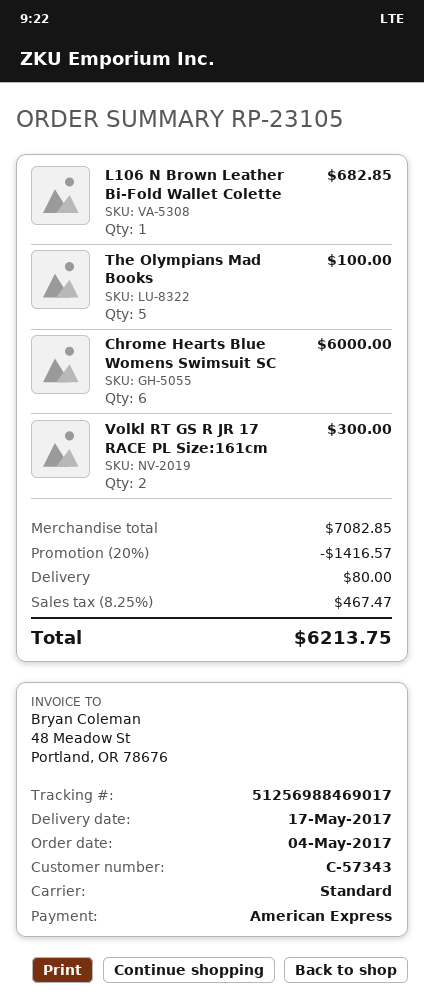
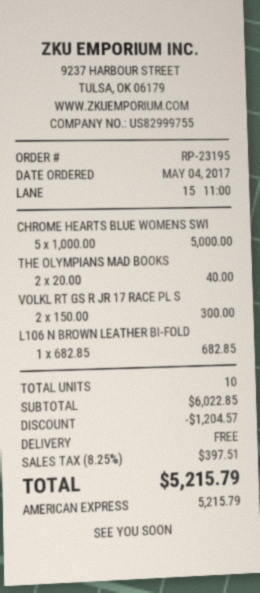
order number: RP-23105 -> RP-23195
The Olympians Mad Books: 5 for 100.00 -> 2 for 40.00
Chrome Hearts Blue Womens Swimsuit SC: 6 for 6000.00 -> 5 for 5000.00
subtotal: 7082.85 -> 6022.85
discount: 1416.57 -> 1204.57
shipping: 80.00 -> 0.00
tax: 8.25% = 467.47 -> 8.25% = 397.51
total: 6213.75 -> 5215.79

